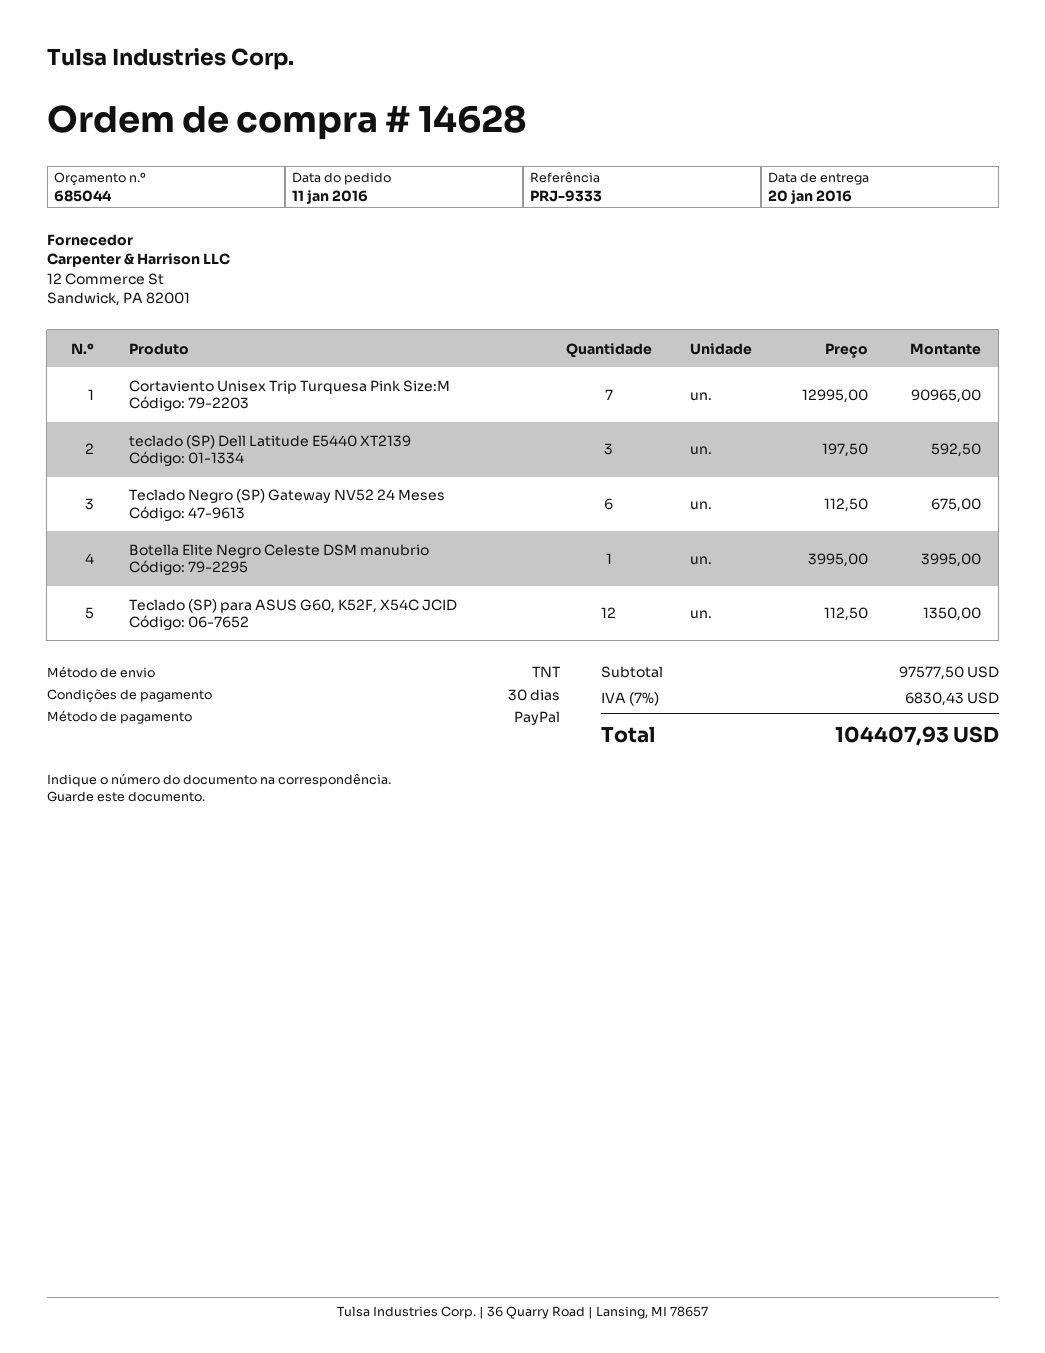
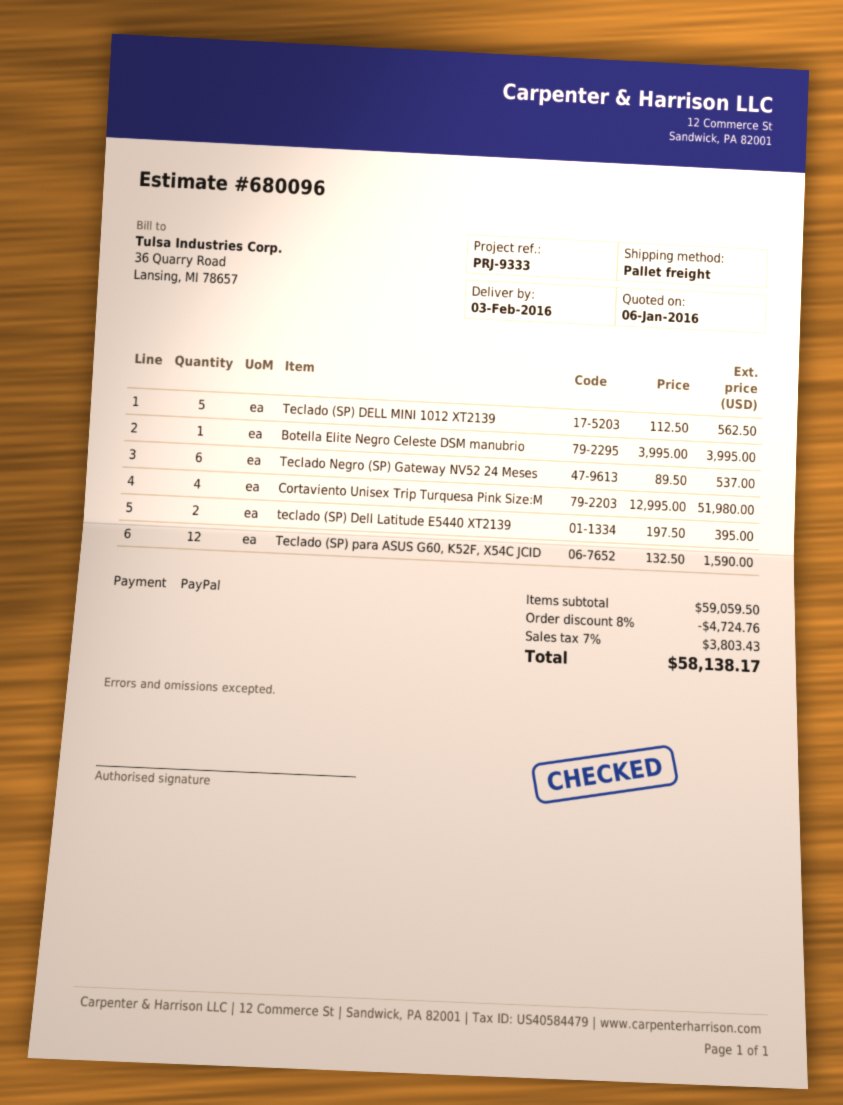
quote number: 685044 -> 680096
delivery date: 2016-01-20 -> 2016-02-03
shipping method: TNT -> pallet freight
Cortaviento Unisex Trip Turquesa Pink Size:M: 7 x 12995.00 = 90965.00 -> 4 x 12995.00 = 51980.00
teclado (SP) Dell Latitude E5440 XT2139: 3 x 197.50 = 592.50 -> 2 x 197.50 = 395.00
Teclado Negro (SP) Gateway NV52 24 Meses: 6 x 112.50 = 675.00 -> 6 x 89.50 = 537.00
Teclado (SP) para ASUS G60, K52F, X54C JCID: 12 x 112.50 = 1350.00 -> 12 x 132.50 = 1590.00
Teclado (SP) DELL MINI 1012 XT2139: none -> 5 x 112.50 = 562.50
subtotal: 97577.50 -> 59059.50
discount: none -> 8% = 4724.76
tax: 7% = 6830.43 -> 7% = 3803.43
total: 104407.93 -> 58138.17

